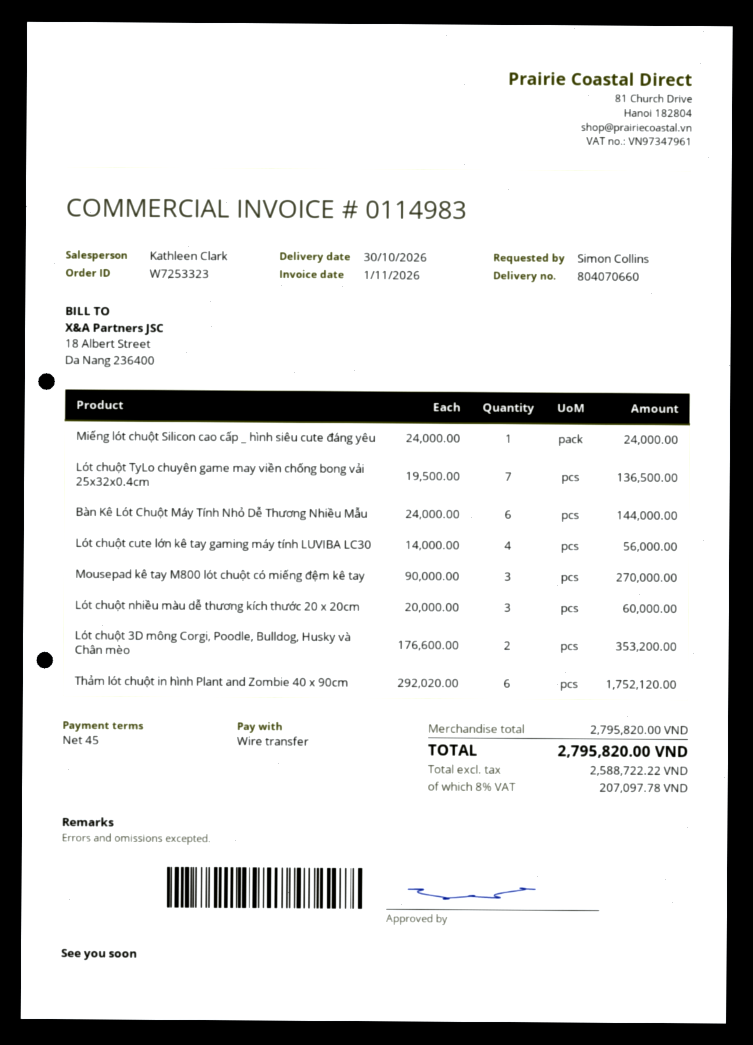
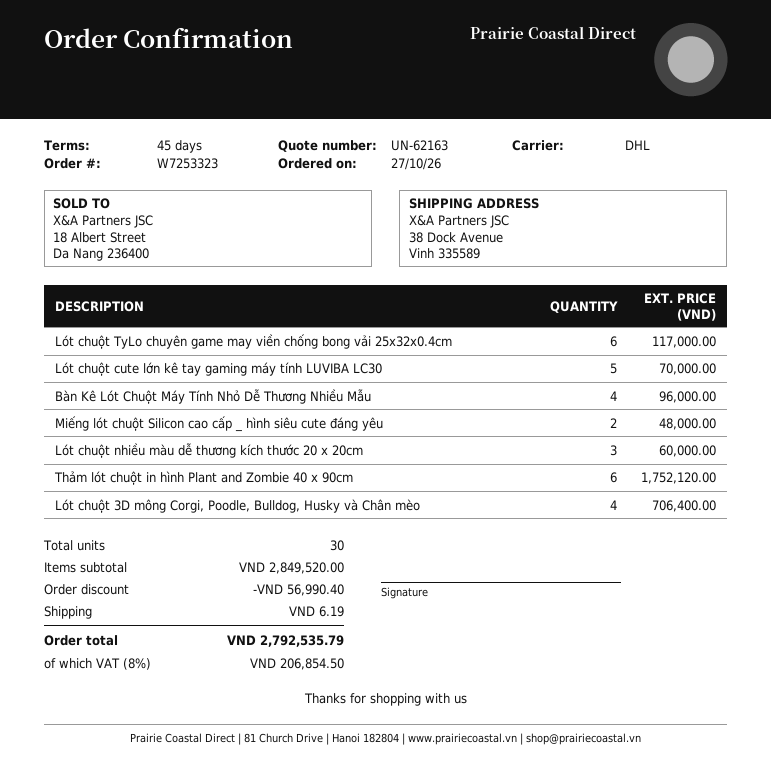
Miếng lót chuột Silicon cao cấp _ hình siêu cute đáng yêu: 1 for 24000.00 -> 2 for 48000.00
Lót chuột TyLo chuyên game may viền chống bong vải 25x32x0.4cm: 7 for 136500.00 -> 6 for 117000.00
Bàn Kê Lót Chuột Máy Tính Nhỏ Dễ Thương Nhiều Mẫu: 6 for 144000.00 -> 4 for 96000.00
Lót chuột cute lớn kê tay gaming máy tính LUVIBA LC30: 4 for 56000.00 -> 5 for 70000.00
Mousepad kê tay M800 lót chuột có miếng đệm kê tay: 3 for 270000.00 -> none
Lót chuột 3D mông Corgi, Poodle, Bulldog, Husky và Chân mèo: 2 for 353200.00 -> 4 for 706400.00
subtotal: 2795820.00 -> 2849520.00
discount: none -> 56990.40
shipping: none -> 6.19
tax: 8% = 207097.78 -> 8% = 206854.50
total: 2795820.00 -> 2792535.79

